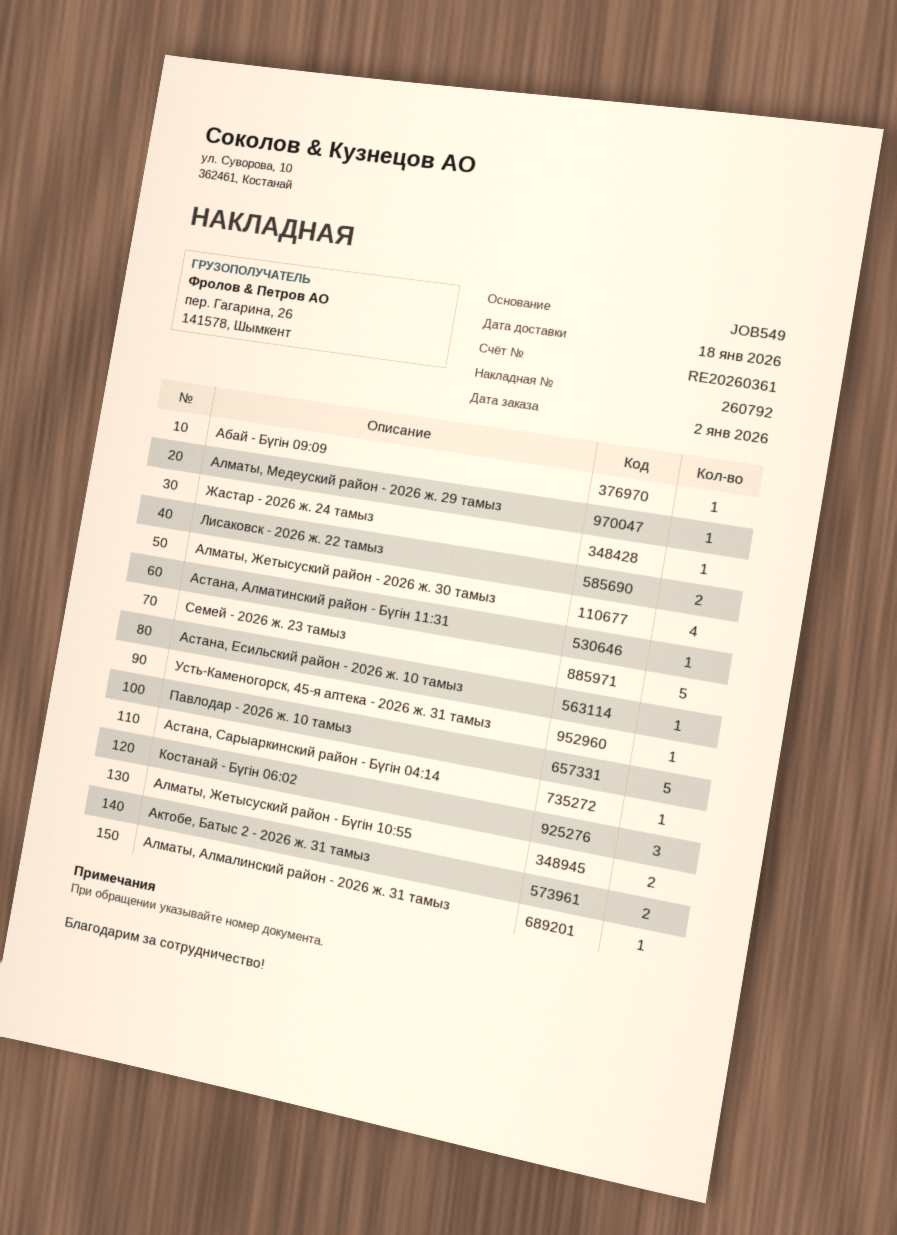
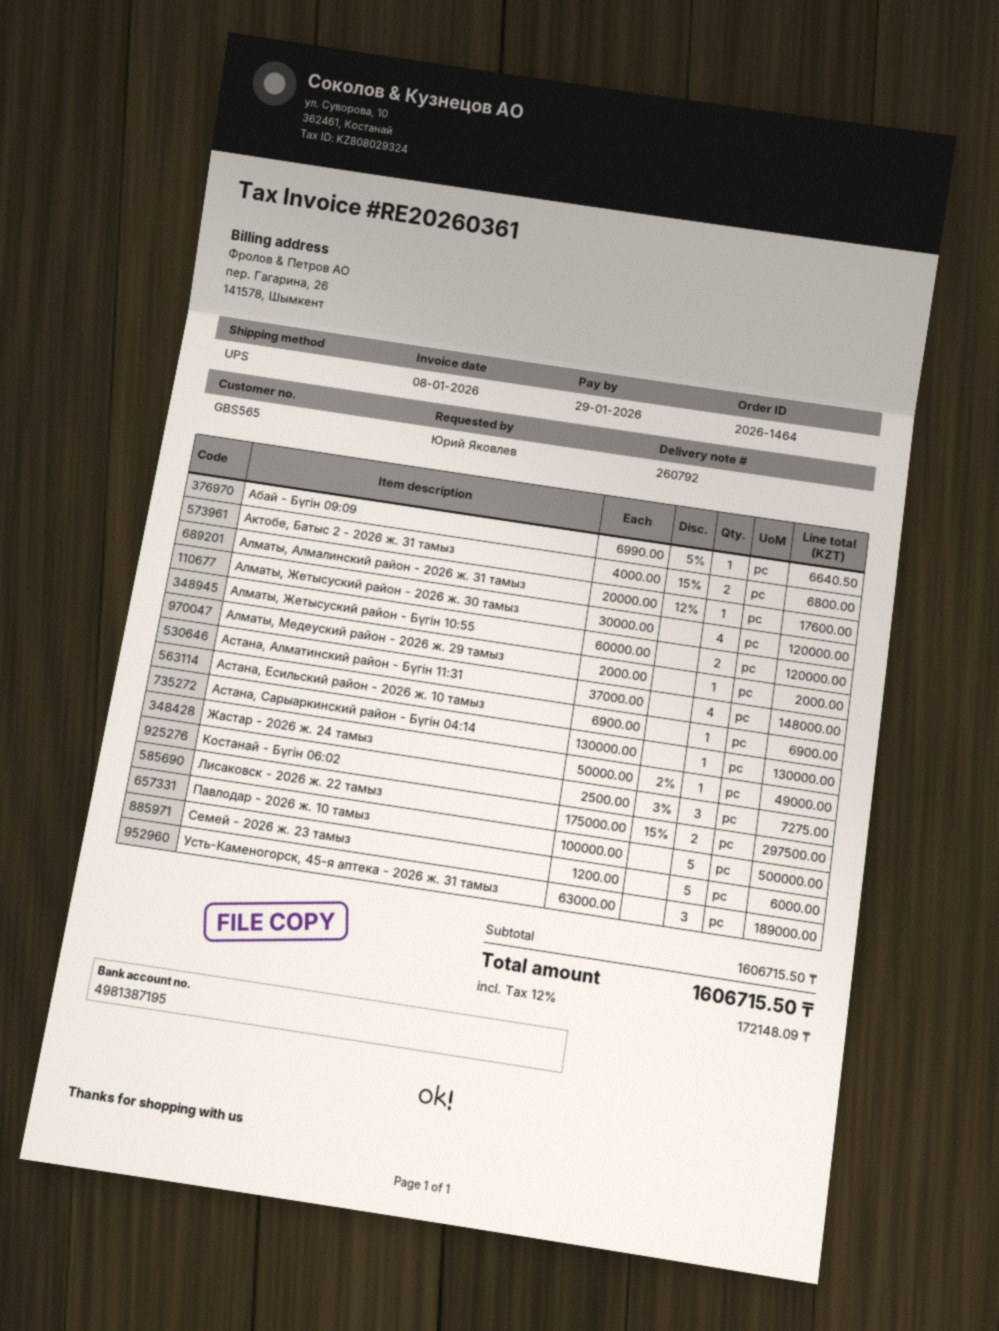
Астана, Алматинский район - Бүгін 11:31: 1 -> 4
Усть-Каменогорск, 45-я аптека - 2026 ж. 31 тамыз: 1 -> 3

